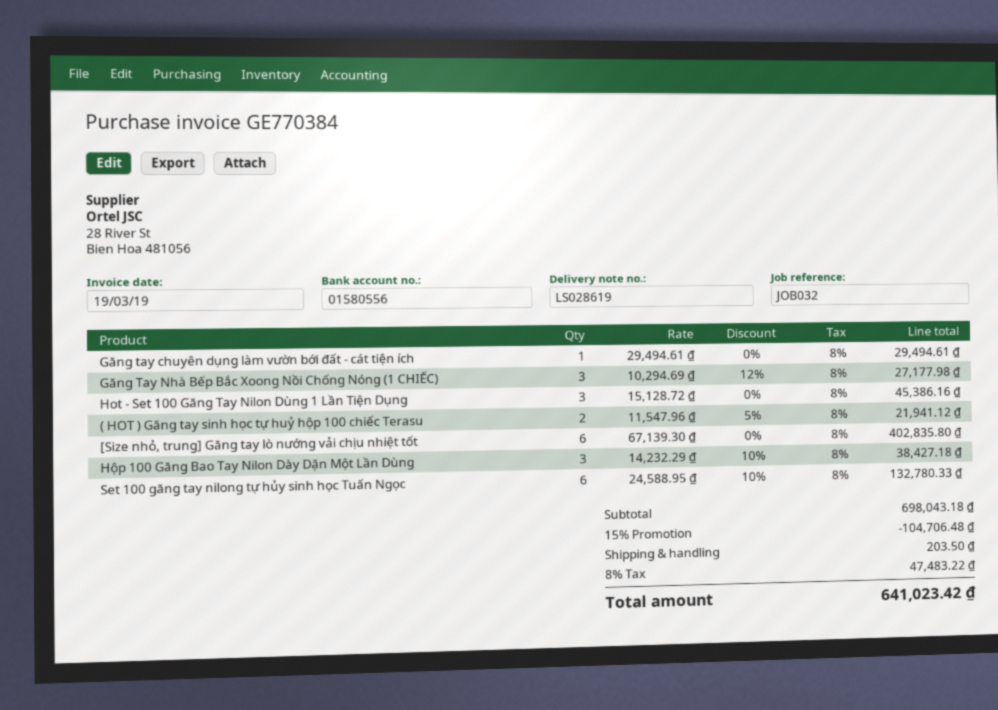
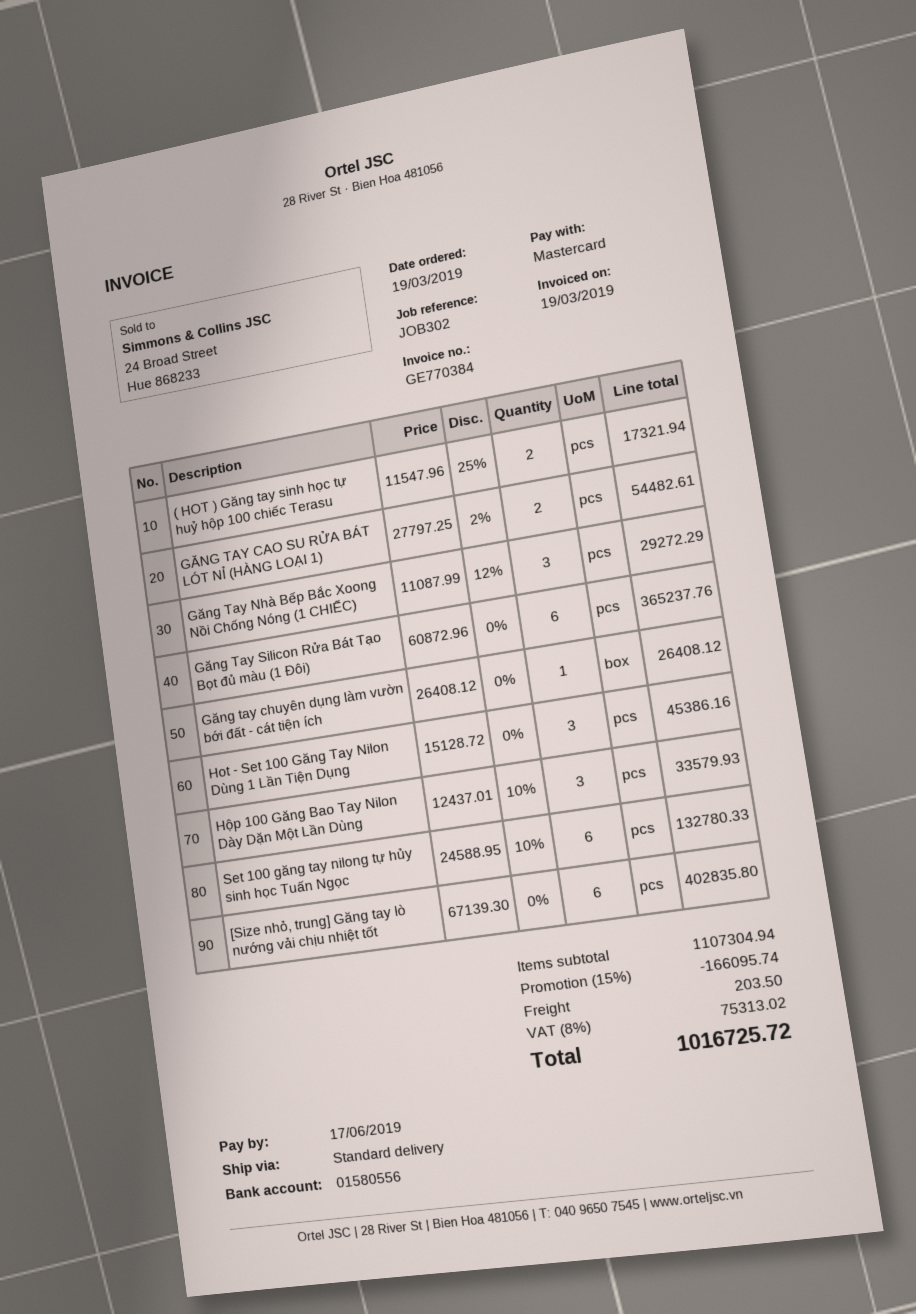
reference: JOB032 -> JOB302
Găng tay chuyên dụng làm vườn bới đất - cát tiện ích: 1 x 29494.61 = 29494.61 -> 1 x 26408.12 = 26408.12
Găng Tay Nhà Bếp Bắc Xoong Nồi Chống Nóng (1 CHIẾC): 3 x 10294.69 - 12% = 27177.98 -> 3 x 11087.99 - 12% = 29272.29
( HOT ) Găng tay sinh học tự huỷ hộp 100 chiếc Terasu: 2 x 11547.96 - 5% = 21941.12 -> 2 x 11547.96 - 25% = 17321.94
Hộp 100 Găng Bao Tay Nilon Dày Dặn Một Lần Dùng: 3 x 14232.29 - 10% = 38427.18 -> 3 x 12437.01 - 10% = 33579.93
GĂNG TAY CAO SU RỬA BÁT LÓT NỈ (HÀNG LOẠI 1): none -> 2 x 27797.25 - 2% = 54482.61
Găng Tay Silicon Rửa Bát Tạo Bọt đủ màu (1 Đôi): none -> 6 x 60872.96 = 365237.76
subtotal: 698043.18 -> 1107304.94
discount: 15% = 104706.48 -> 15% = 166095.74
tax: 8% = 47483.22 -> 8% = 75313.02
total: 641023.42 -> 1016725.72

